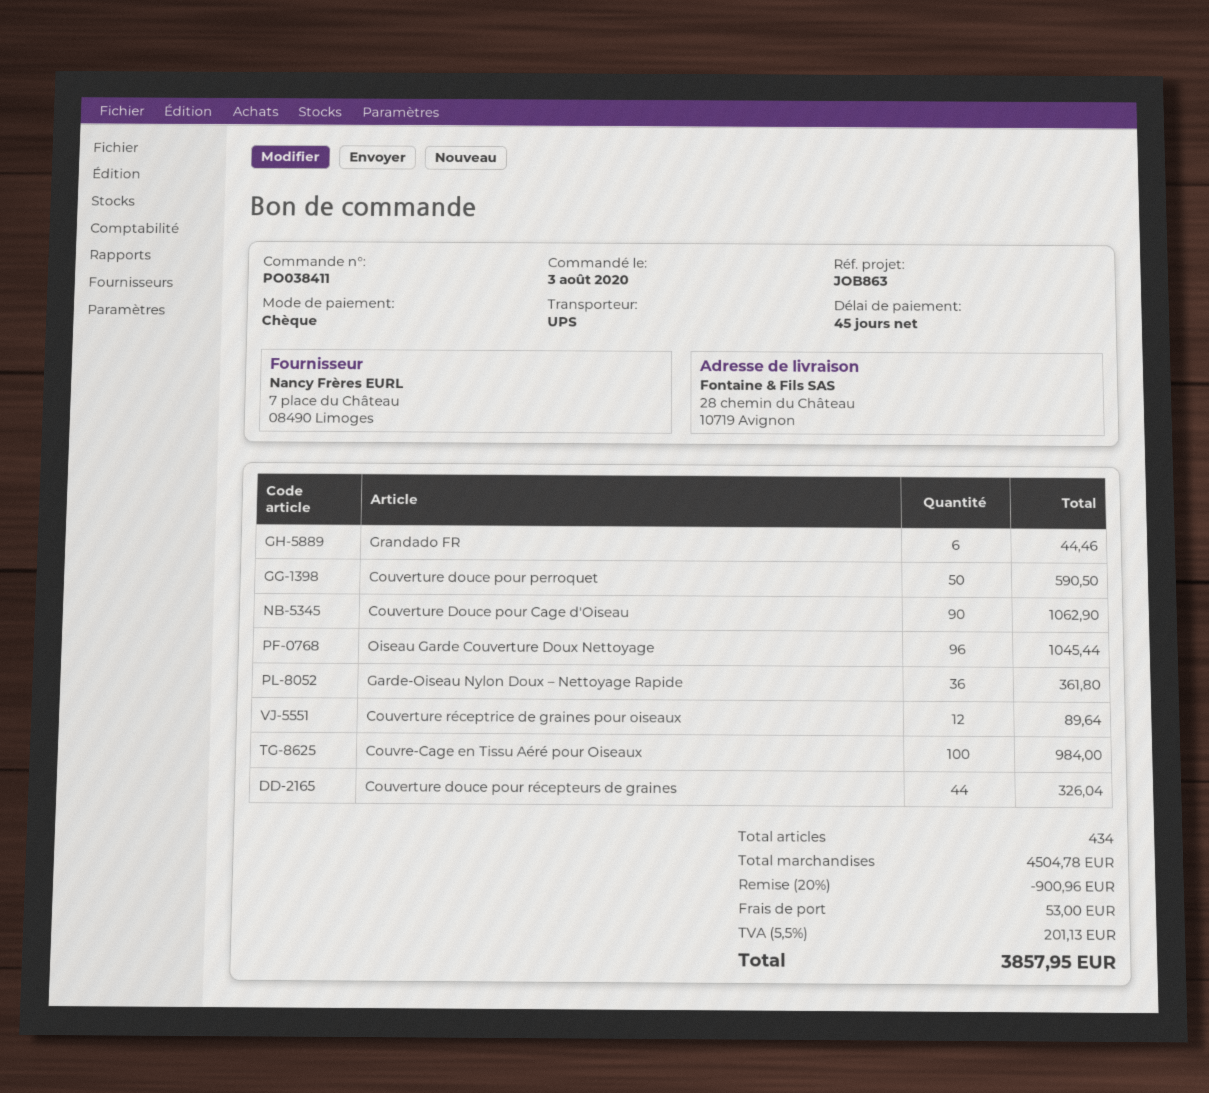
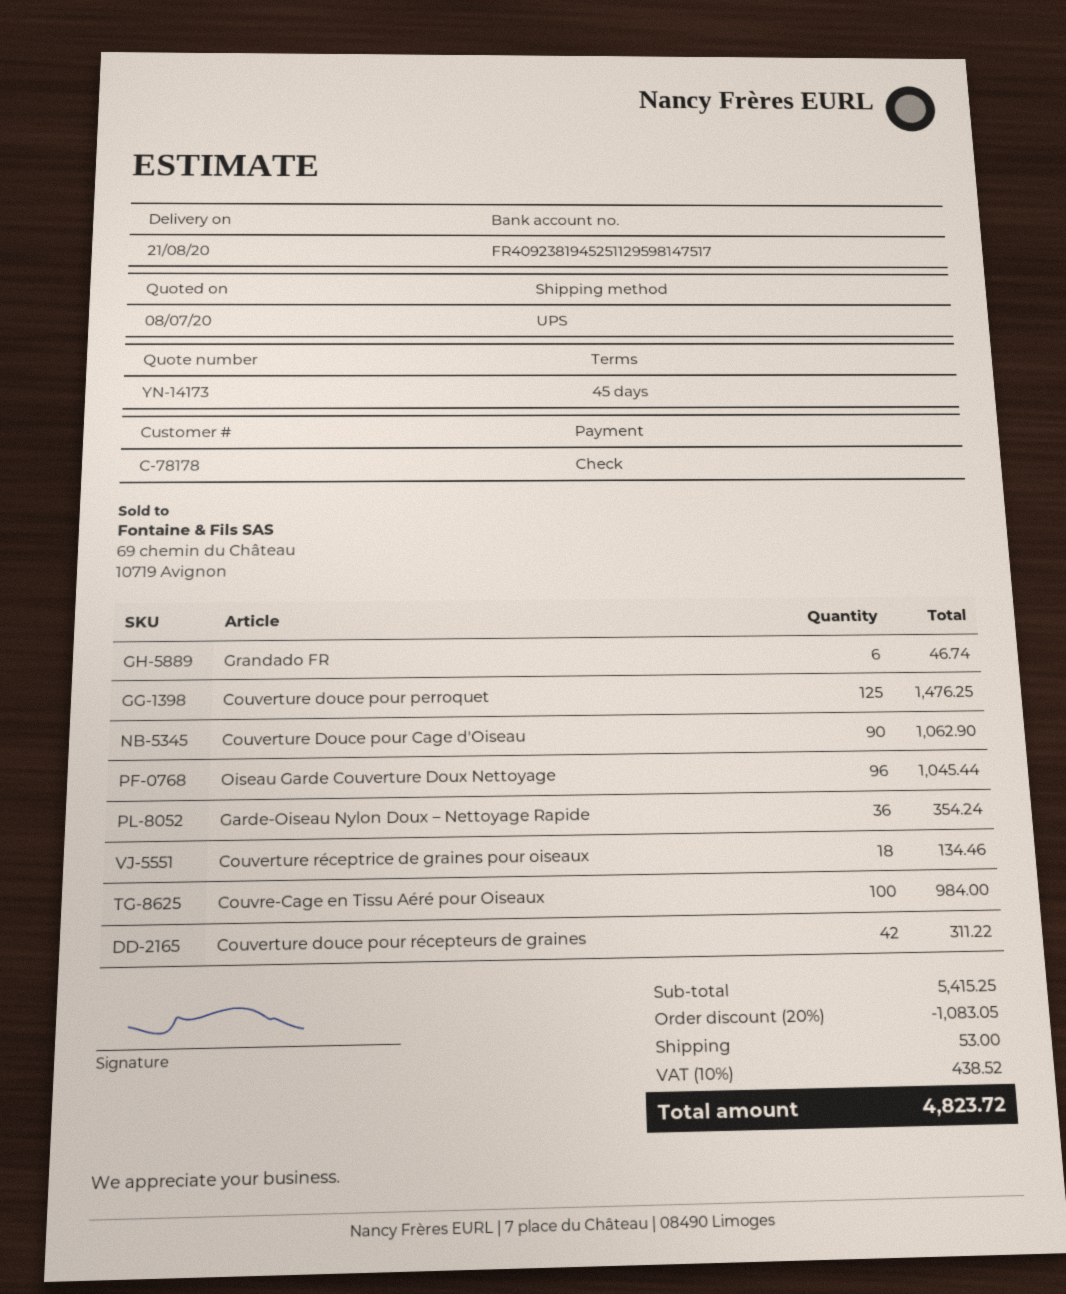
Grandado FR: 6 for 44.46 -> 6 for 46.74
Couverture douce pour perroquet: 50 for 590.50 -> 125 for 1476.25
Garde-Oiseau Nylon Doux – Nettoyage Rapide: 36 for 361.80 -> 36 for 354.24
Couverture réceptrice de graines pour oiseaux: 12 for 89.64 -> 18 for 134.46
Couverture douce pour récepteurs de graines: 44 for 326.04 -> 42 for 311.22
subtotal: 4504.78 -> 5415.25
discount: 20% = 900.96 -> 20% = 1083.05
tax: 5.5% = 201.13 -> 10% = 438.52
total: 3857.95 -> 4823.72

